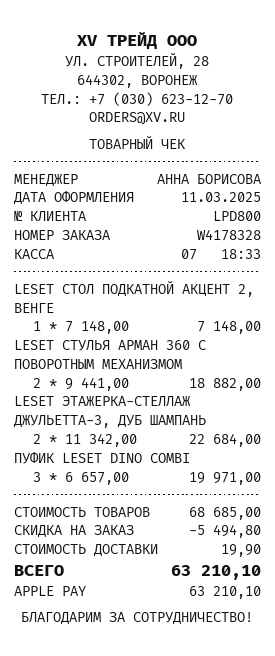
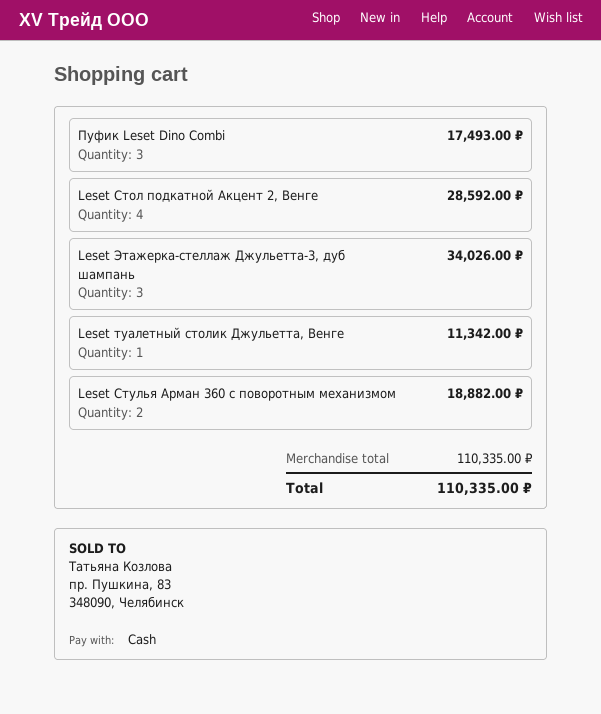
payment method: Apple Pay -> cash
LESET СТОЛ ПОДКАТНОЙ АКЦЕНТ 2, ВЕНГЕ: 1 for 7148.00 -> 4 for 28592.00
LESET ЭТАЖЕРКА-СТЕЛЛАЖ ДЖУЛЬЕТТА-3, ДУБ ШАМПАНЬ: 2 for 22684.00 -> 3 for 34026.00
ПУФИК LESET DINO COMBI: 3 for 19971.00 -> 3 for 17493.00
Leset туалетный столик Джульетта, Венге: none -> 1 for 11342.00
subtotal: 68685.00 -> 110335.00
discount: 5494.80 -> none
shipping: 19.90 -> none
total: 63210.10 -> 110335.00

